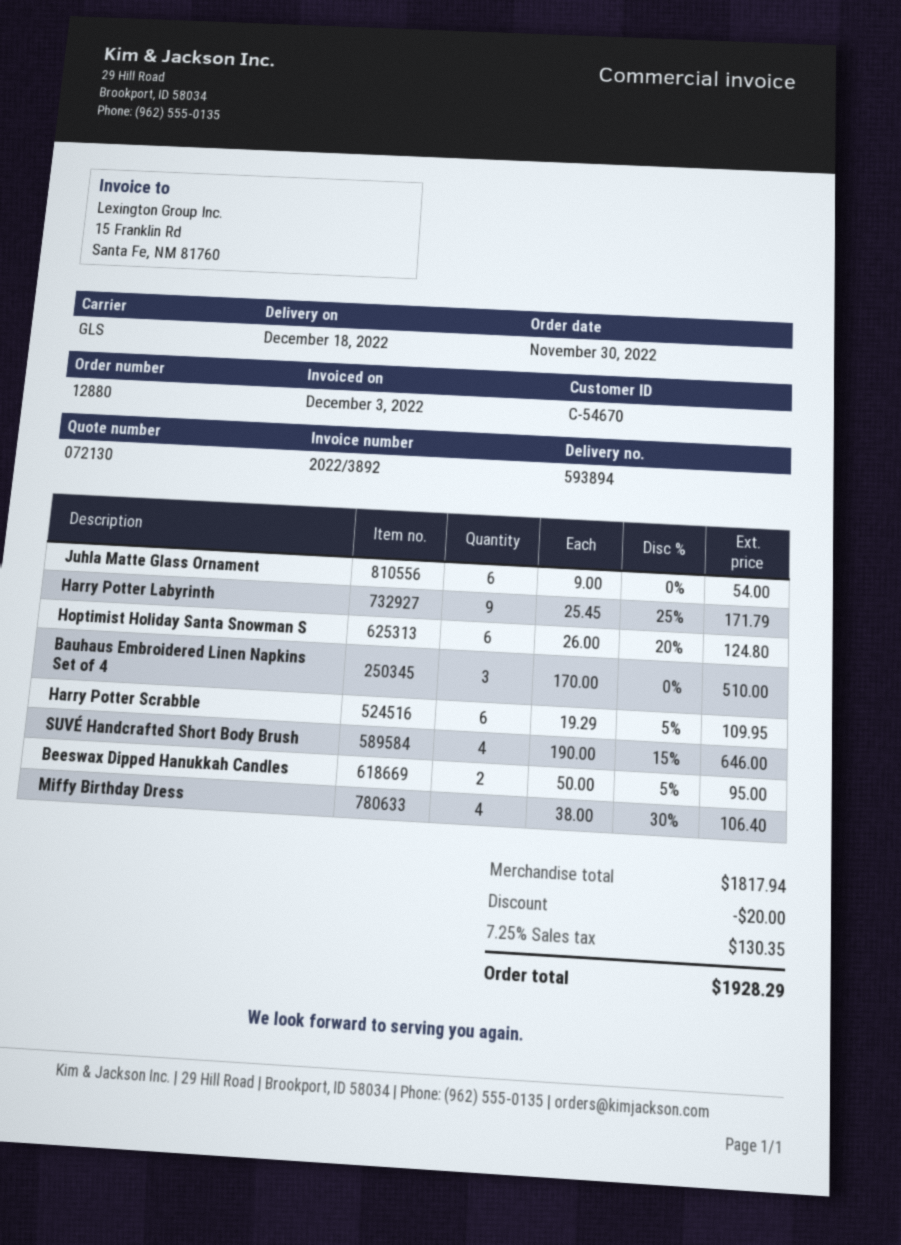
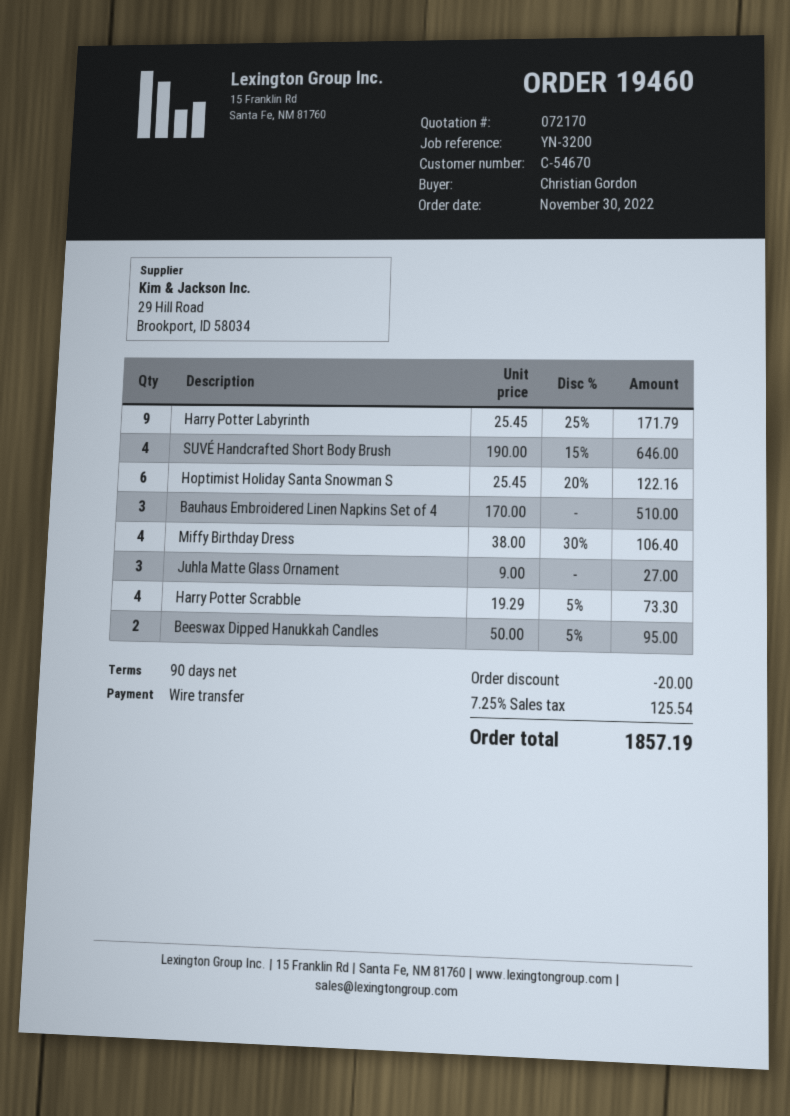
quote number: 072130 -> 072170
order number: 12880 -> 19460
Juhla Matte Glass Ornament: 6 x 9.00 = 54.00 -> 3 x 9.00 = 27.00
Hoptimist Holiday Santa Snowman S: 6 x 26.00 - 20% = 124.80 -> 6 x 25.45 - 20% = 122.16
Harry Potter Scrabble: 6 x 19.29 - 5% = 109.95 -> 4 x 19.29 - 5% = 73.30
tax: 7.25% = 130.35 -> 7.25% = 125.54
total: 1928.29 -> 1857.19

